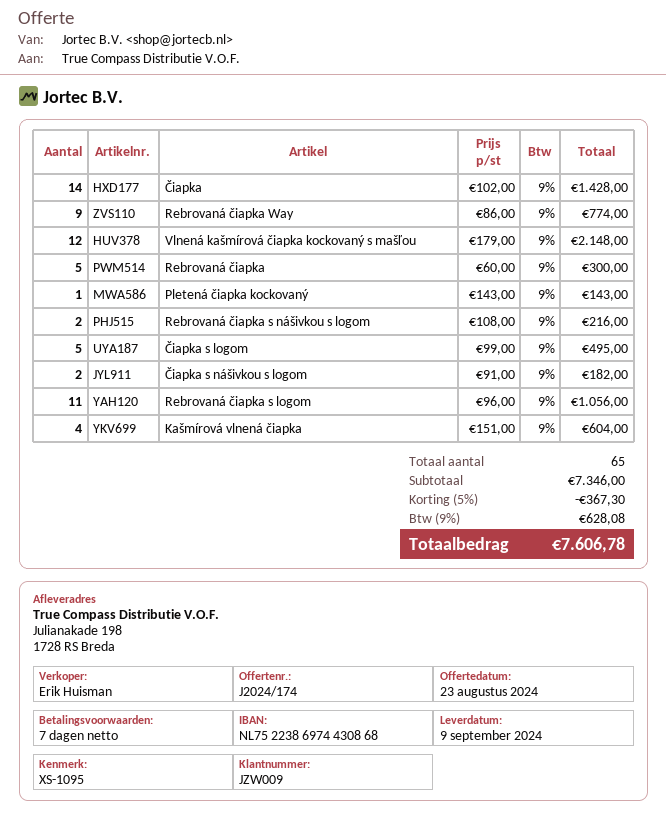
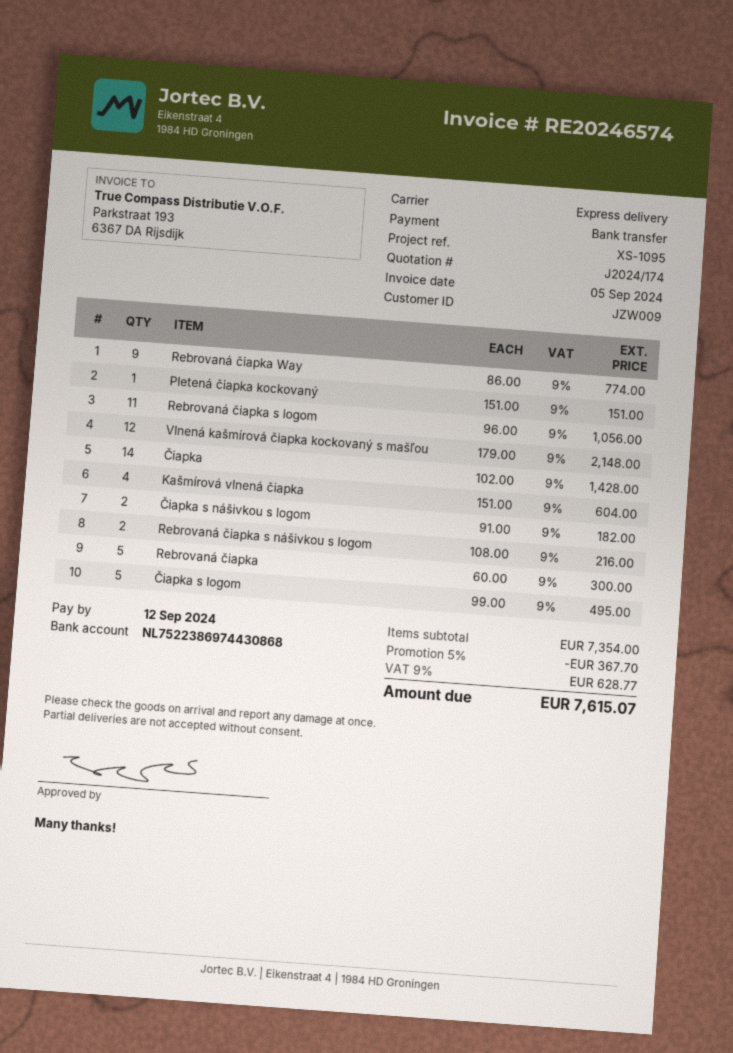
Pletená čiapka kockovaný: 1 x 143.00 = 143.00 -> 1 x 151.00 = 151.00
subtotal: 7346.00 -> 7354.00
discount: 5% = 367.30 -> 5% = 367.70
tax: 9% = 628.08 -> 9% = 628.77
total: 7606.78 -> 7615.07

